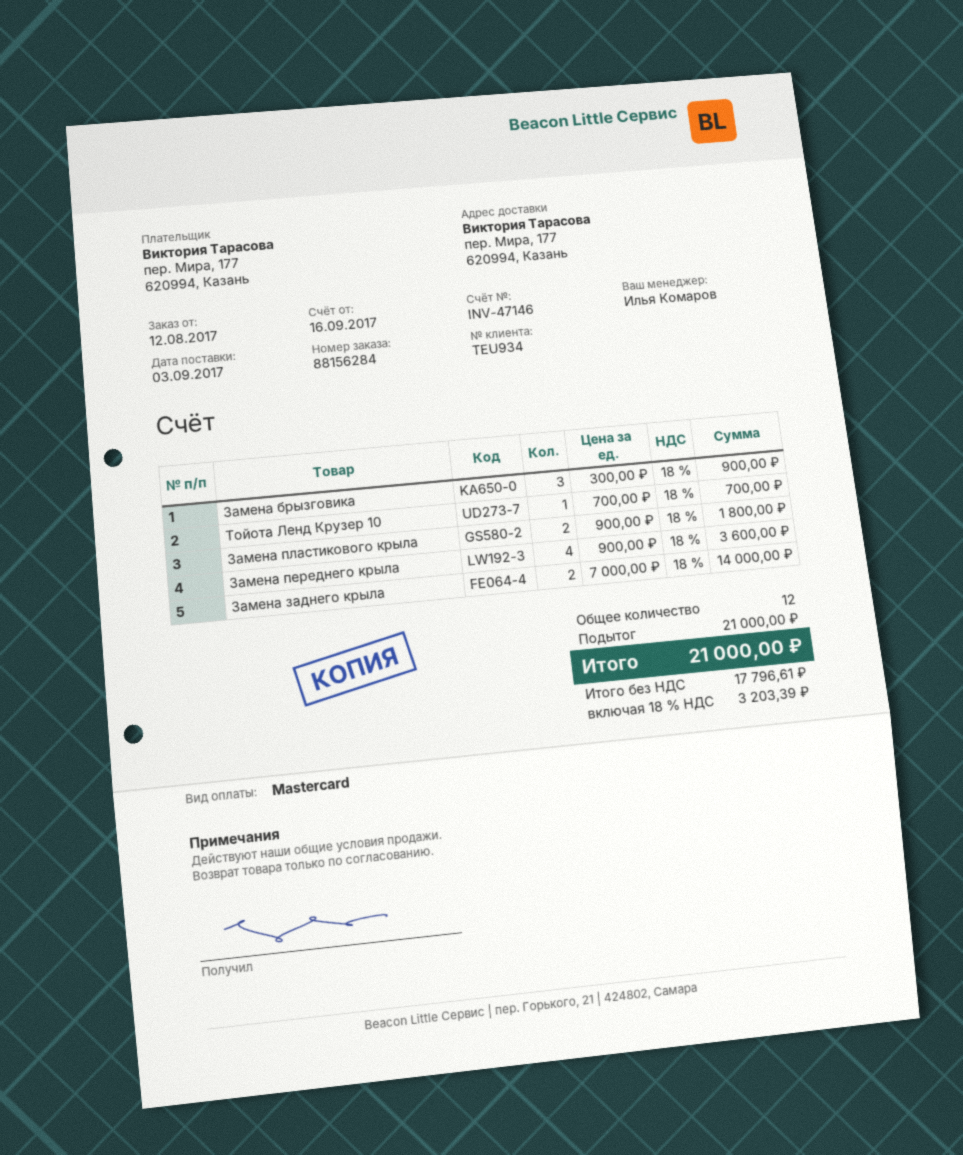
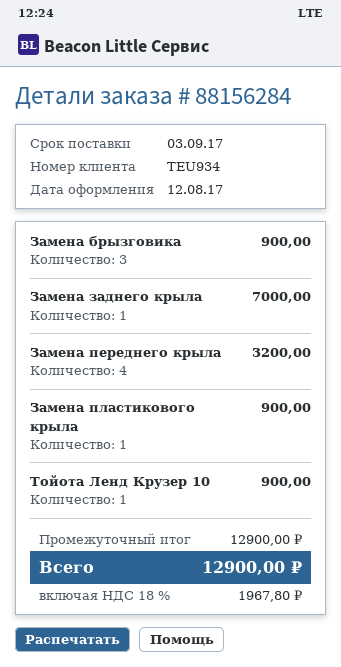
Тойота Ленд Крузер 10: 1 for 700.00 -> 1 for 900.00
Замена пластикового крыла: 2 for 1800.00 -> 1 for 900.00
Замена переднего крыла: 4 for 3600.00 -> 4 for 3200.00
Замена заднего крыла: 2 for 14000.00 -> 1 for 7000.00
subtotal: 21000.00 -> 12900.00
tax: 18% = 3203.39 -> 18% = 1967.80
total: 21000.00 -> 12900.00

